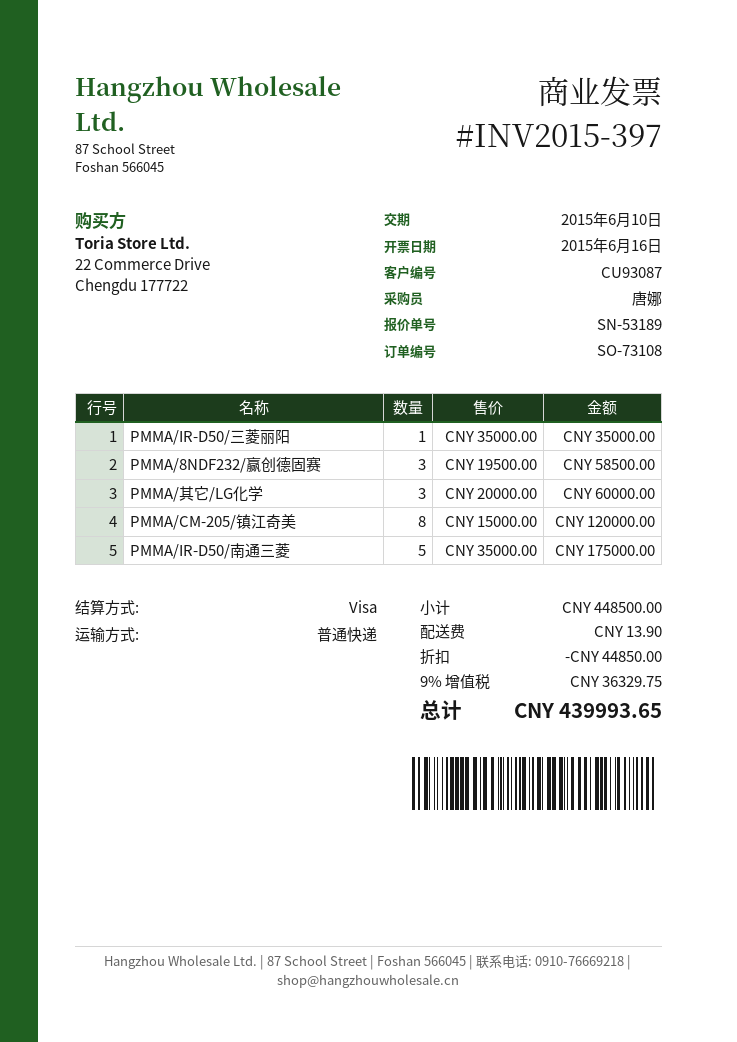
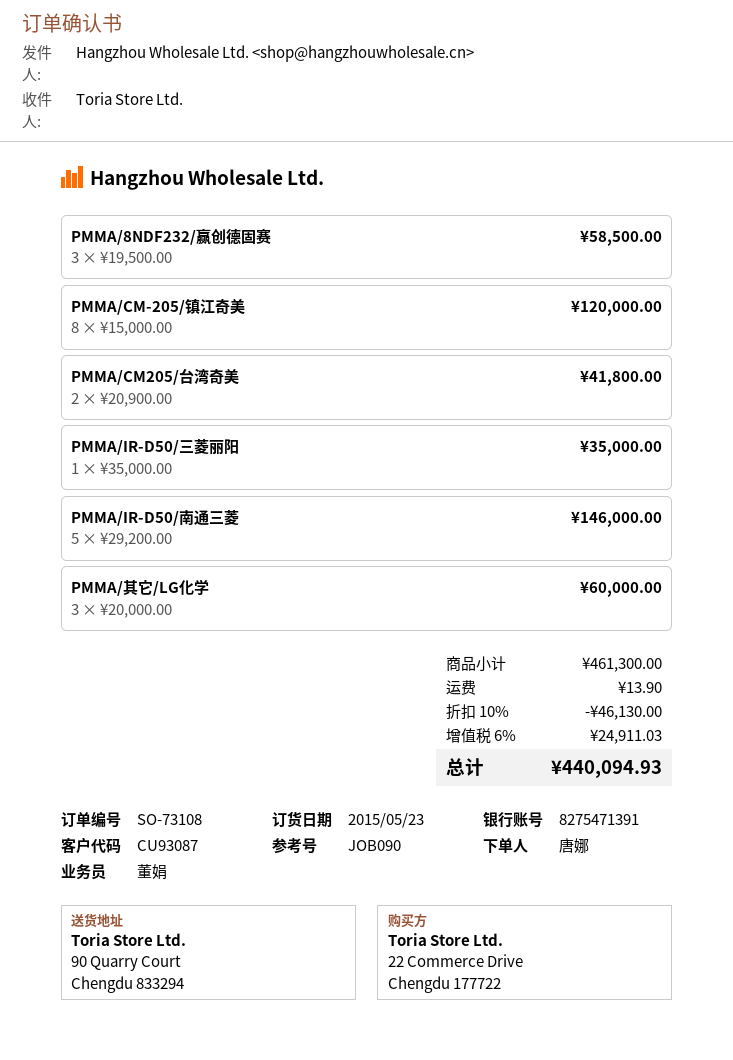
PMMA/IR-D50/南通三菱: 5 x 35000.00 = 175000.00 -> 5 x 29200.00 = 146000.00
PMMA/CM205/台湾奇美: none -> 2 x 20900.00 = 41800.00
subtotal: 448500.00 -> 461300.00
discount: 44850.00 -> 46130.00
tax: 9% = 36329.75 -> 6% = 24911.03
total: 439993.65 -> 440094.93

